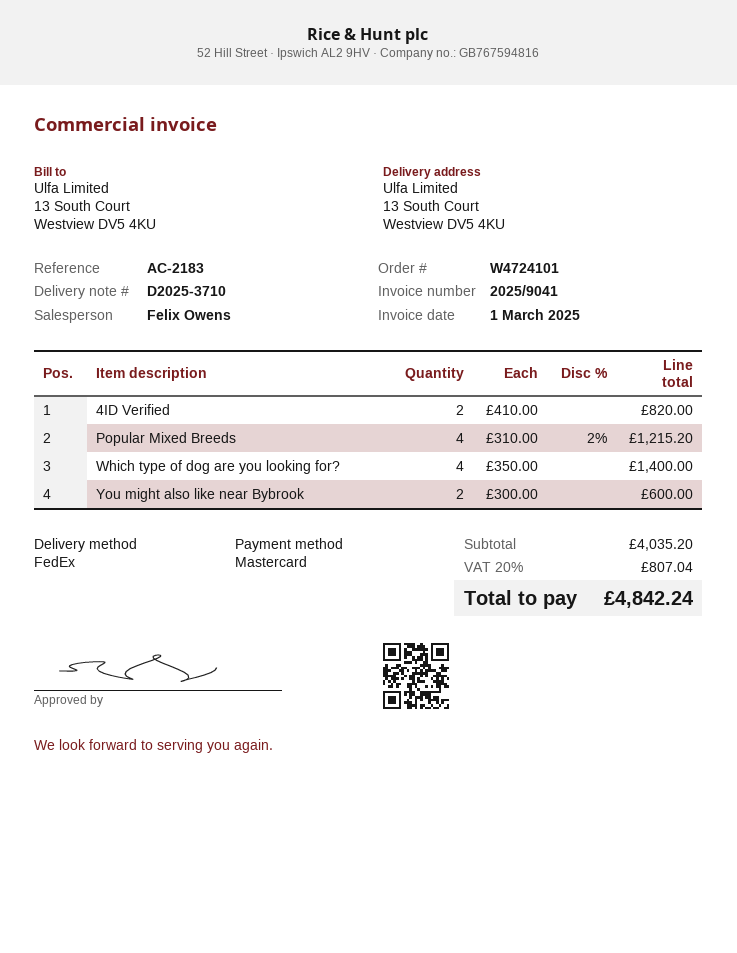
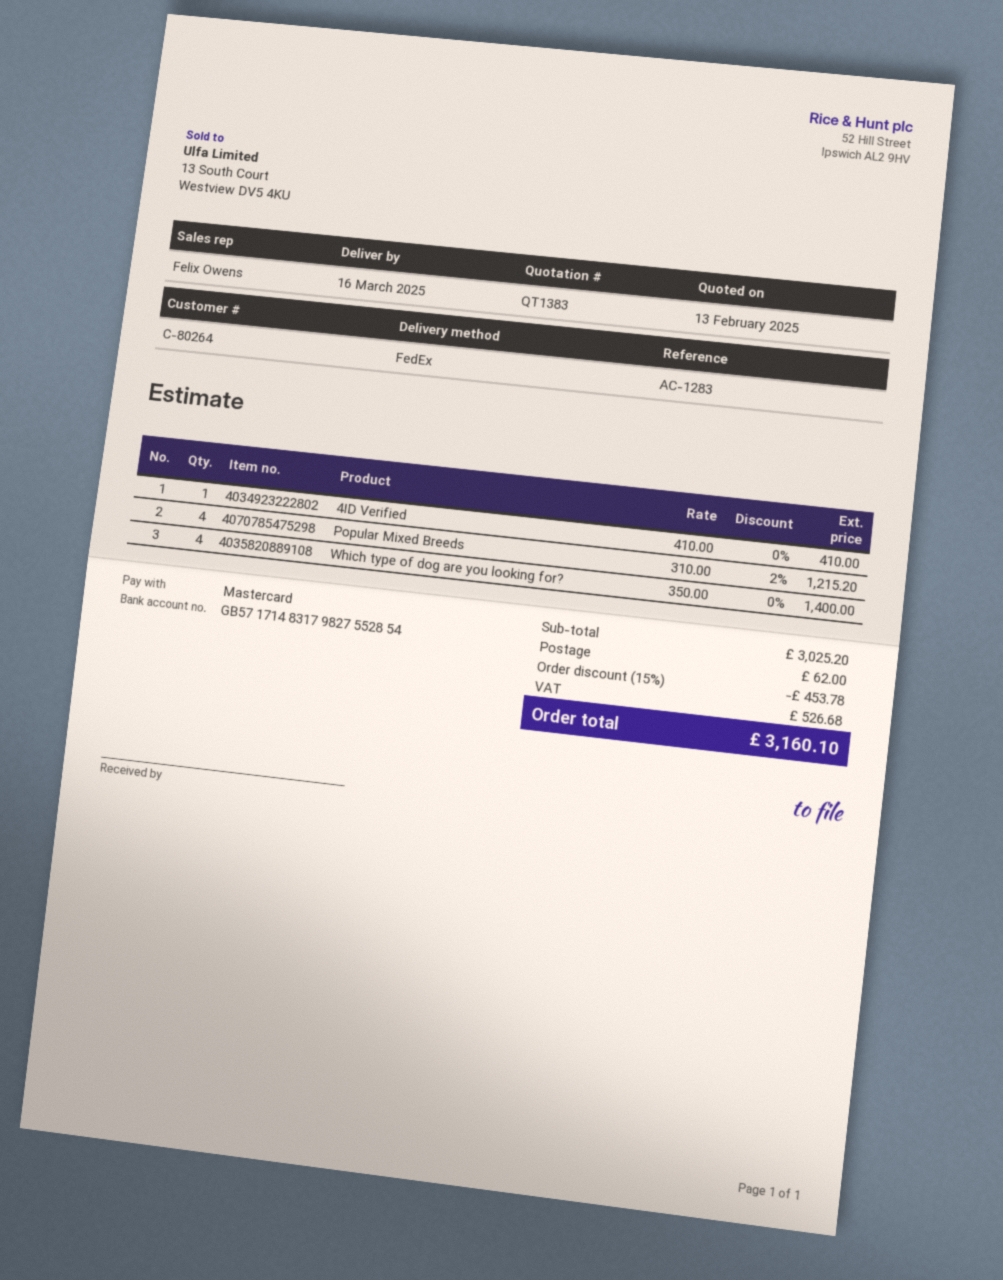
reference: AC-2183 -> AC-1283
4ID Verified: 2 x 410.00 = 820.00 -> 1 x 410.00 = 410.00
You might also like near Bybrook: 2 x 300.00 = 600.00 -> none
subtotal: 4035.20 -> 3025.20
discount: none -> 15% = 453.78
shipping: none -> 62.00
tax: 807.04 -> 526.68
total: 4842.24 -> 3160.10

